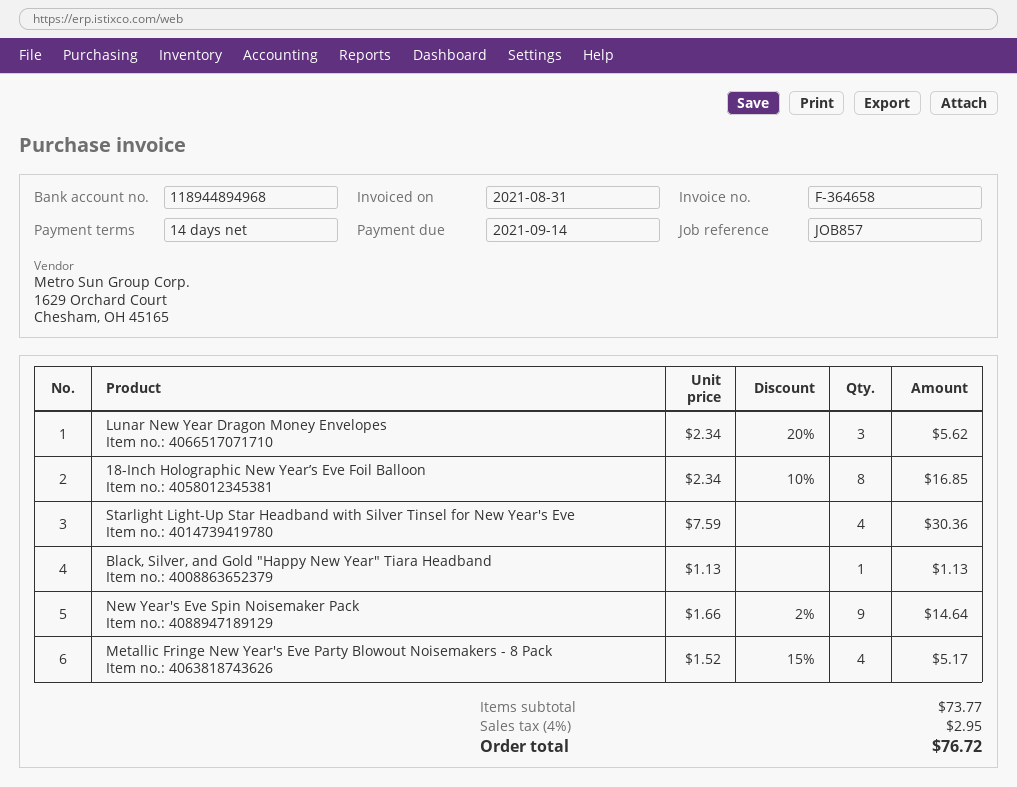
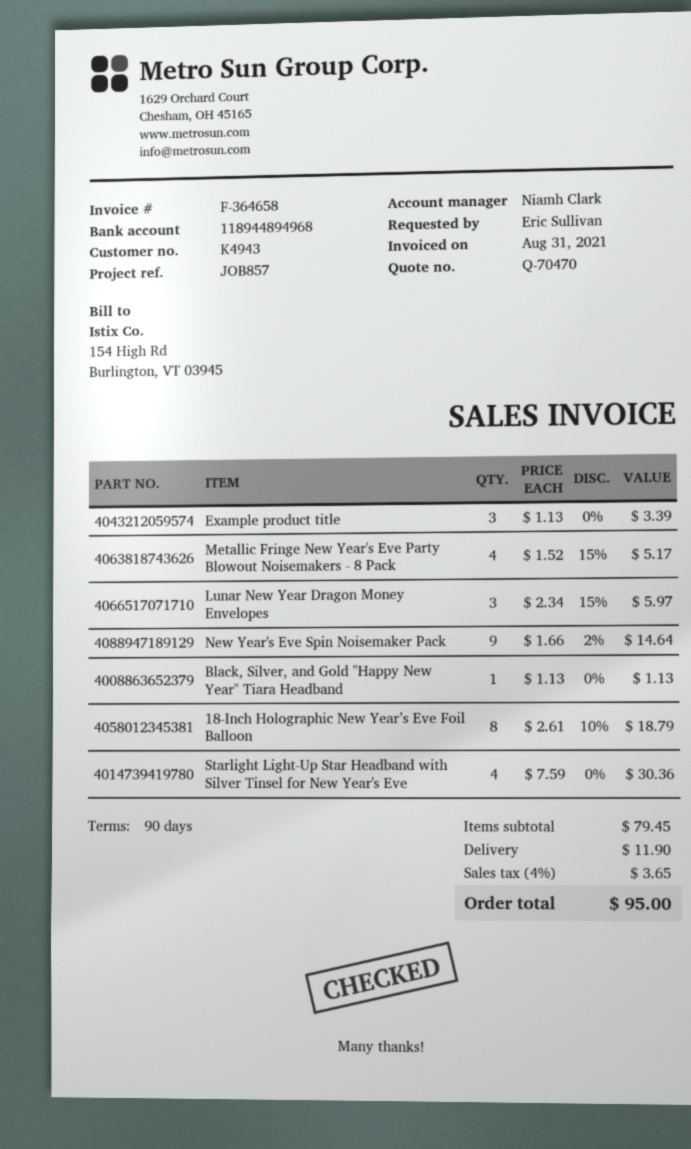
payment terms: 14 days -> 90 days
Lunar New Year Dragon Money Envelopes: 3 x 2.34 - 20% = 5.62 -> 3 x 2.34 - 15% = 5.97
18-Inch Holographic New Year’s Eve Foil Balloon: 8 x 2.34 - 10% = 16.85 -> 8 x 2.61 - 10% = 18.79
Example product title: none -> 3 x 1.13 = 3.39
subtotal: 73.77 -> 79.45
shipping: none -> 11.90
tax: 4% = 2.95 -> 4% = 3.65
total: 76.72 -> 95.00

